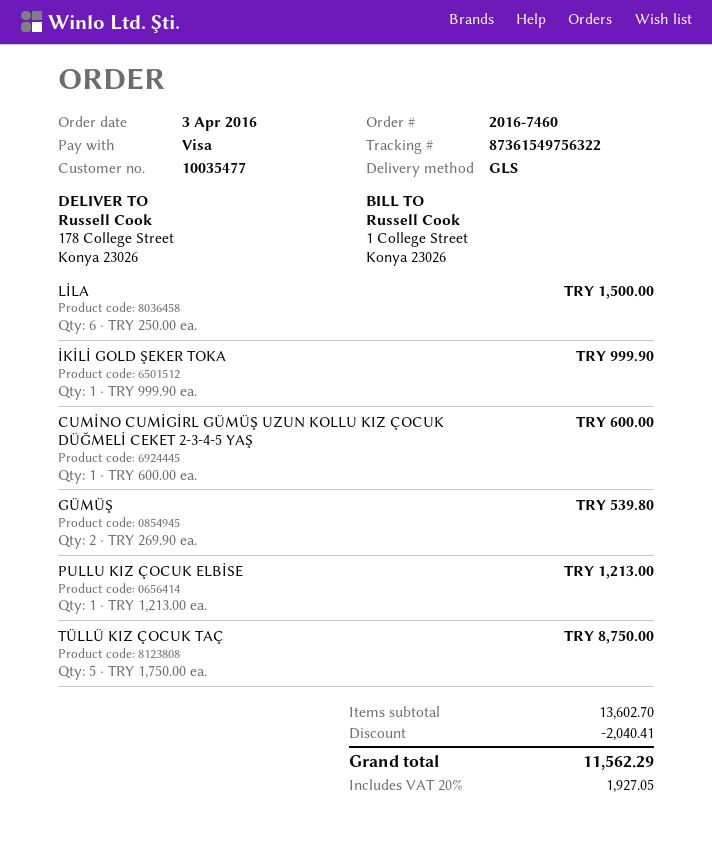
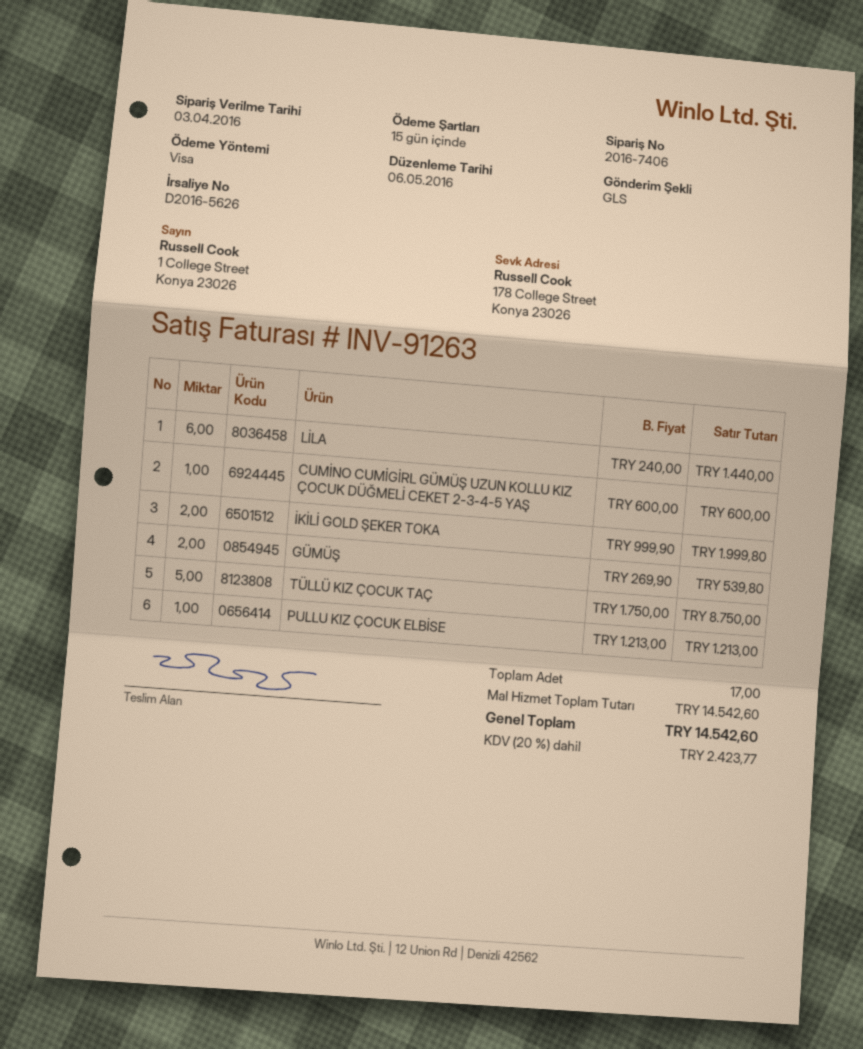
order number: 2016-7460 -> 2016-7406
LİLA: 6 x 250.00 = 1500.00 -> 6 x 240.00 = 1440.00
İKİLİ GOLD ŞEKER TOKA: 1 x 999.90 = 999.90 -> 2 x 999.90 = 1999.80
subtotal: 13602.70 -> 14542.60
discount: 2040.41 -> none
tax: 20% = 1927.05 -> 20% = 2423.77
total: 11562.29 -> 14542.60

